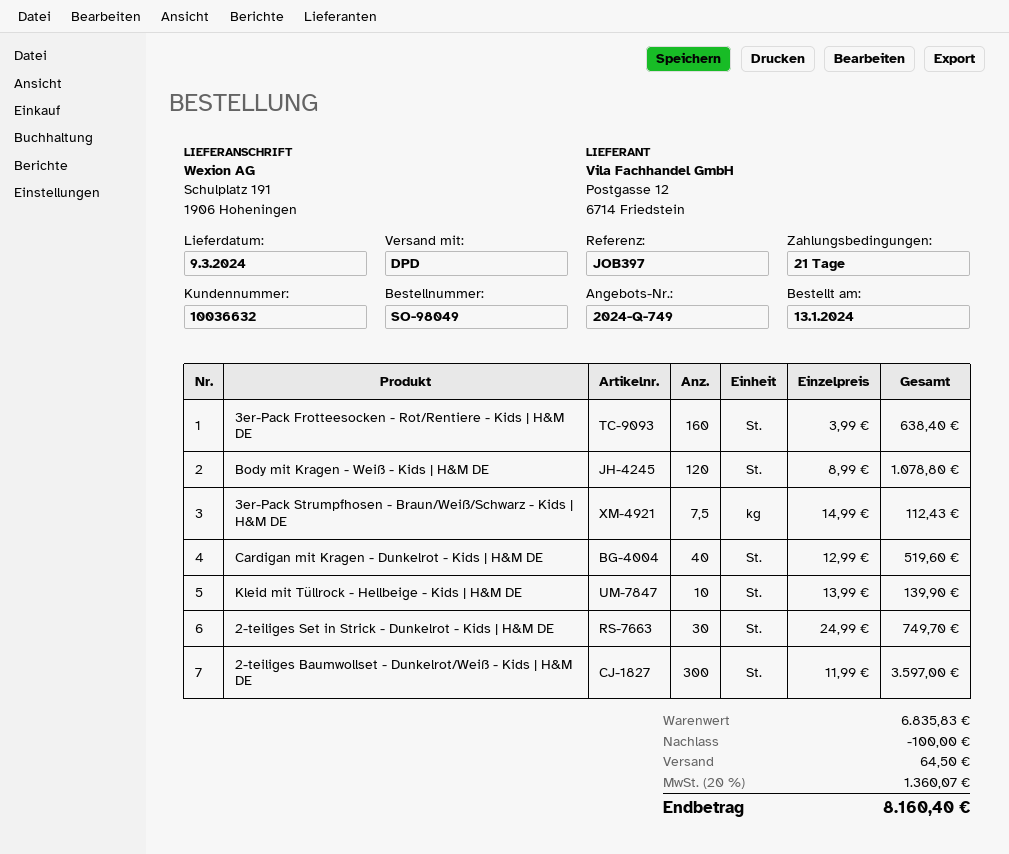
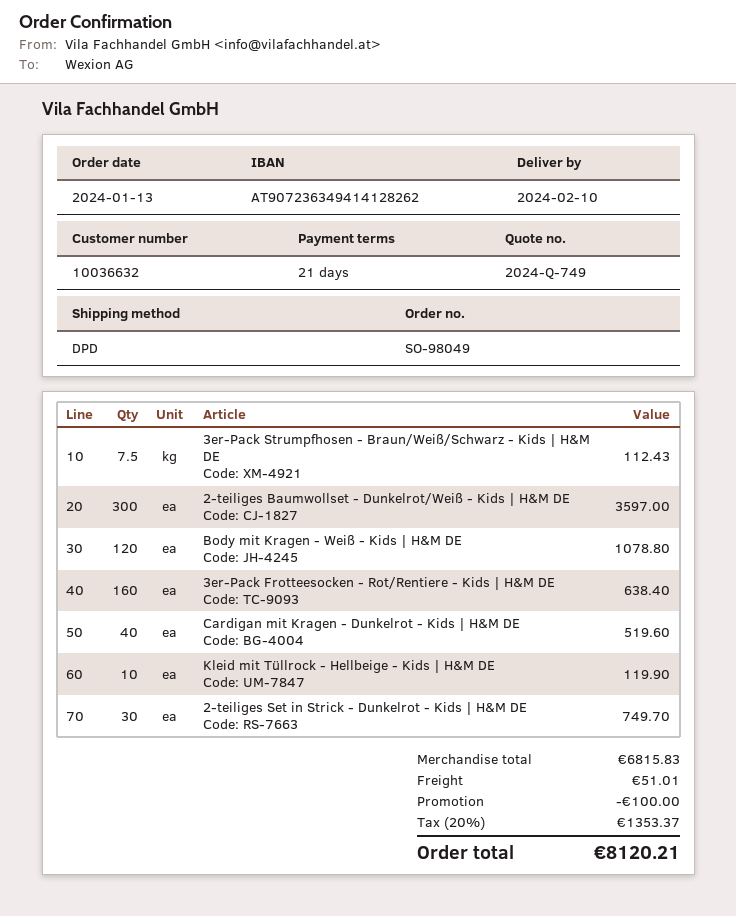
delivery date: 2024-03-09 -> 2024-02-10
Kleid mit Tüllrock - Hellbeige - Kids | H&M DE: 10 for 139.90 -> 10 for 119.90
subtotal: 6835.83 -> 6815.83
shipping: 64.50 -> 51.01
tax: 20% = 1360.07 -> 20% = 1353.37
total: 8160.40 -> 8120.21

